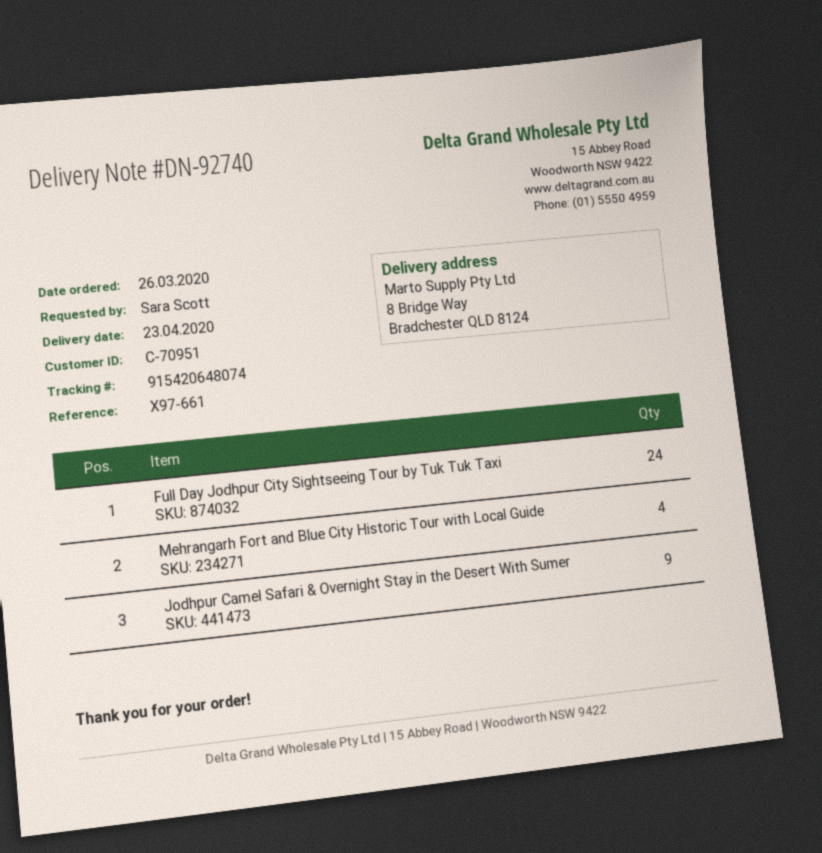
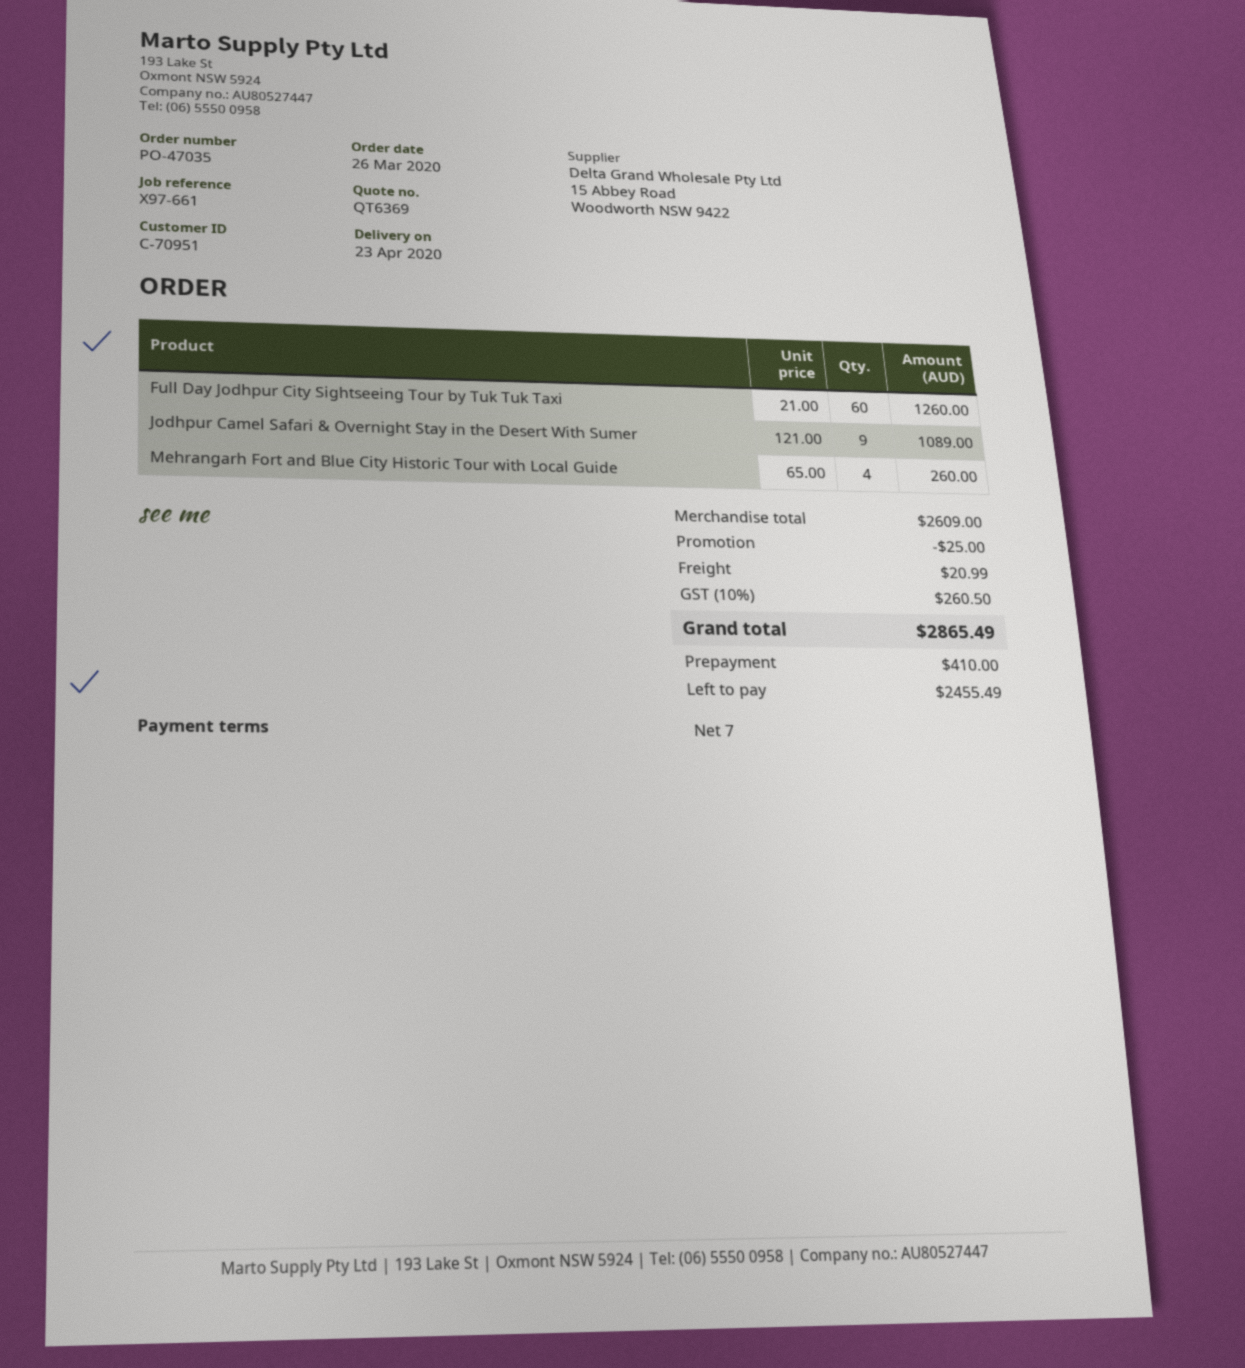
Full Day Jodhpur City Sightseeing Tour by Tuk Tuk Taxi: 24 -> 60

